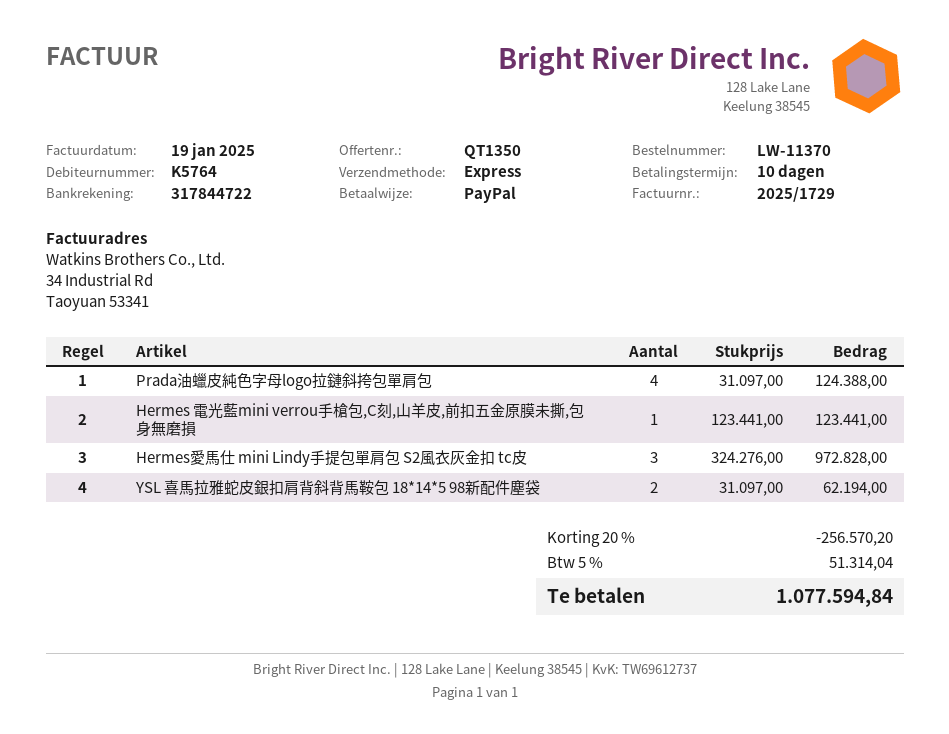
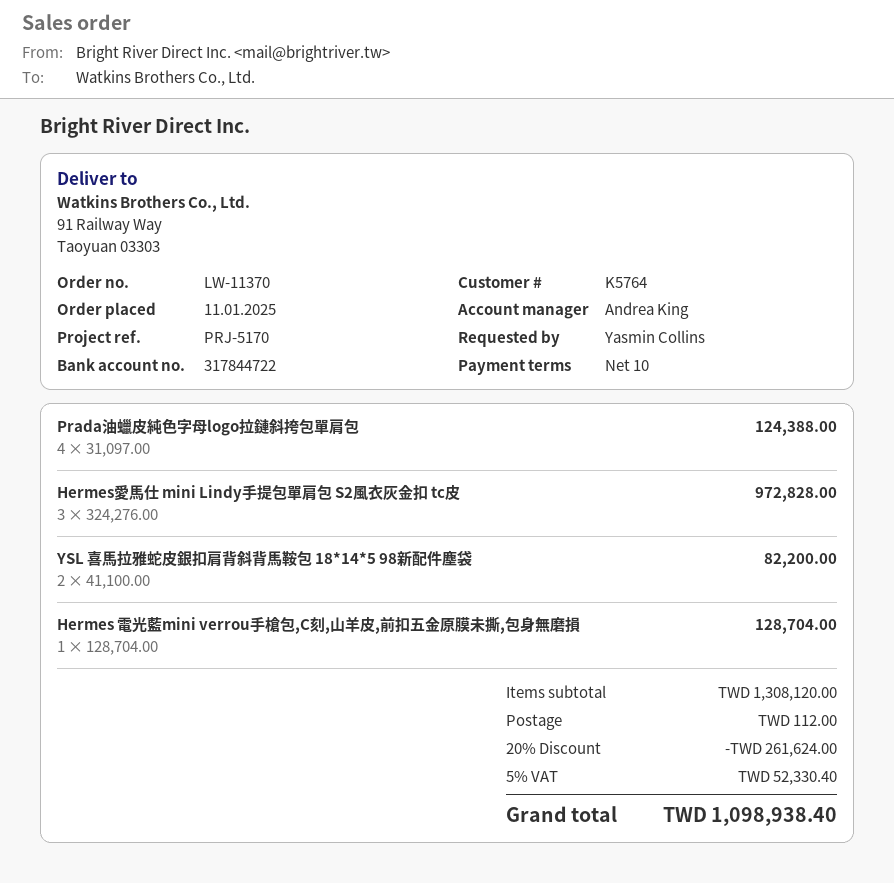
Hermes 電光藍mini verrou手槍包,C刻,山羊皮,前扣五金原膜未撕,包身無磨損: 1 x 123441.00 = 123441.00 -> 1 x 128704.00 = 128704.00
YSL 喜馬拉雅蛇皮銀扣肩背斜背馬鞍包 18*14*5 98新配件塵袋: 2 x 31097.00 = 62194.00 -> 2 x 41100.00 = 82200.00
discount: 20% = 256570.20 -> 20% = 261624.00
shipping: none -> 112.00
tax: 5% = 51314.04 -> 5% = 52330.40
total: 1077594.84 -> 1098938.40

